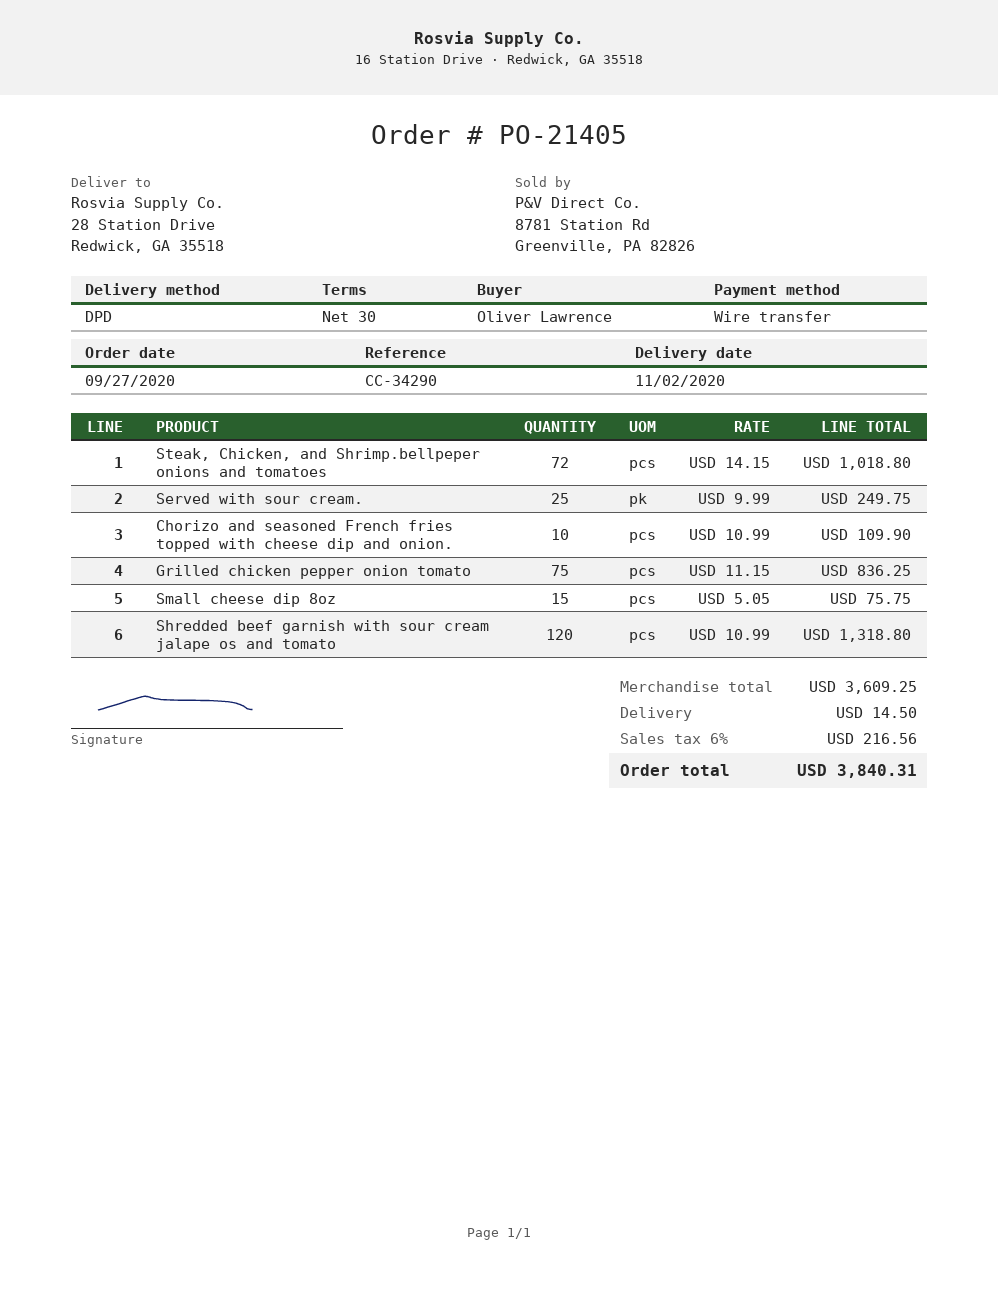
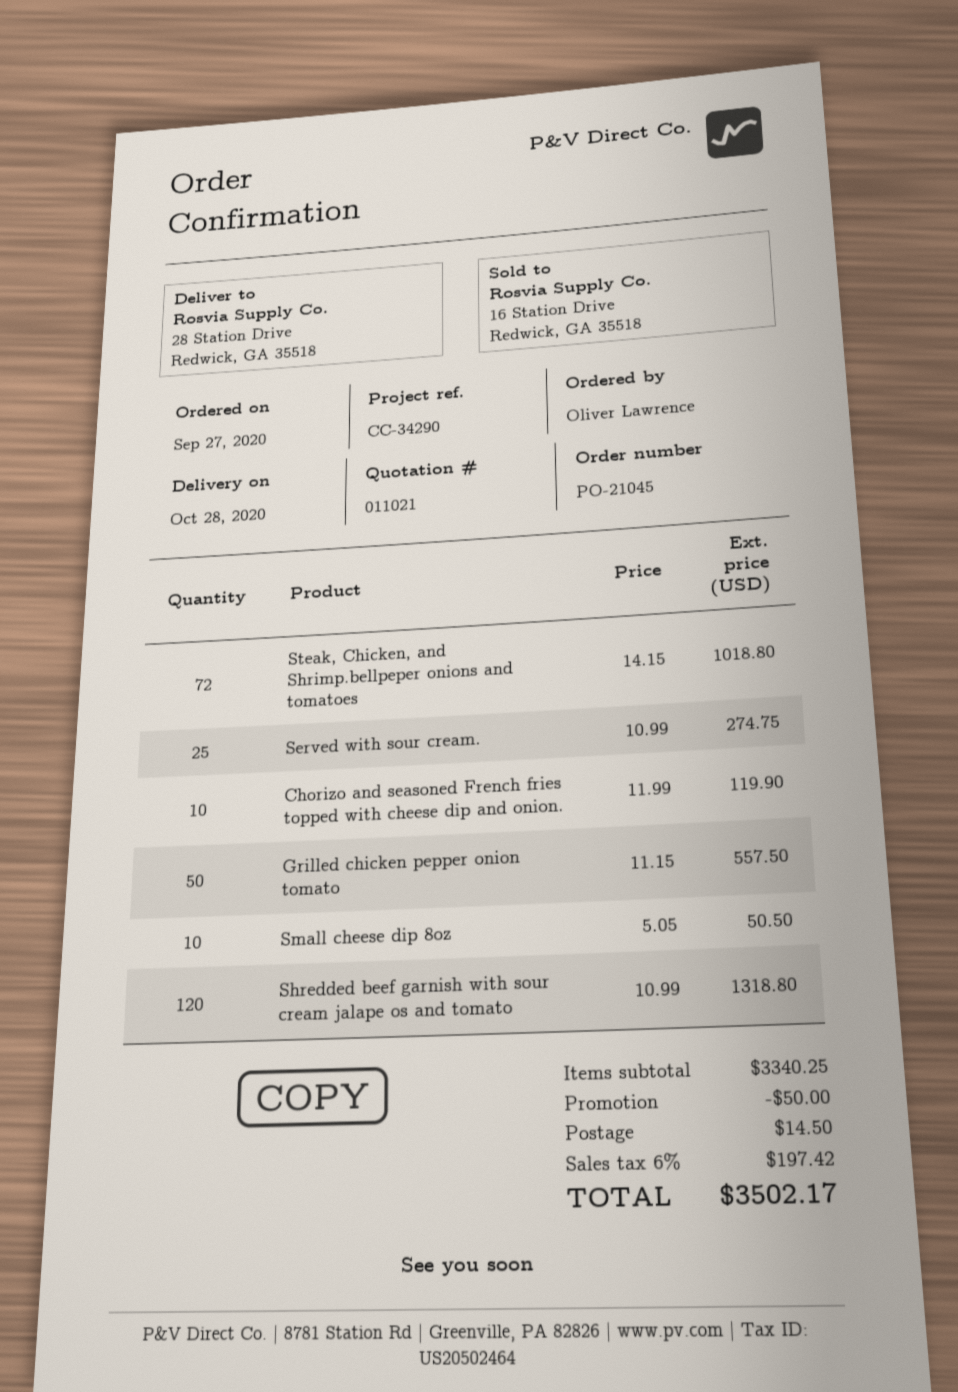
order number: PO-21405 -> PO-21045
delivery date: 2020-11-02 -> 2020-10-28
Served with sour cream.: 25 x 9.99 = 249.75 -> 25 x 10.99 = 274.75
Chorizo and seasoned French fries topped with cheese dip and onion.: 10 x 10.99 = 109.90 -> 10 x 11.99 = 119.90
Grilled chicken pepper onion tomato: 75 x 11.15 = 836.25 -> 50 x 11.15 = 557.50
Small cheese dip 8oz: 15 x 5.05 = 75.75 -> 10 x 5.05 = 50.50
subtotal: 3609.25 -> 3340.25
discount: none -> 50.00
tax: 6% = 216.56 -> 6% = 197.42
total: 3840.31 -> 3502.17

